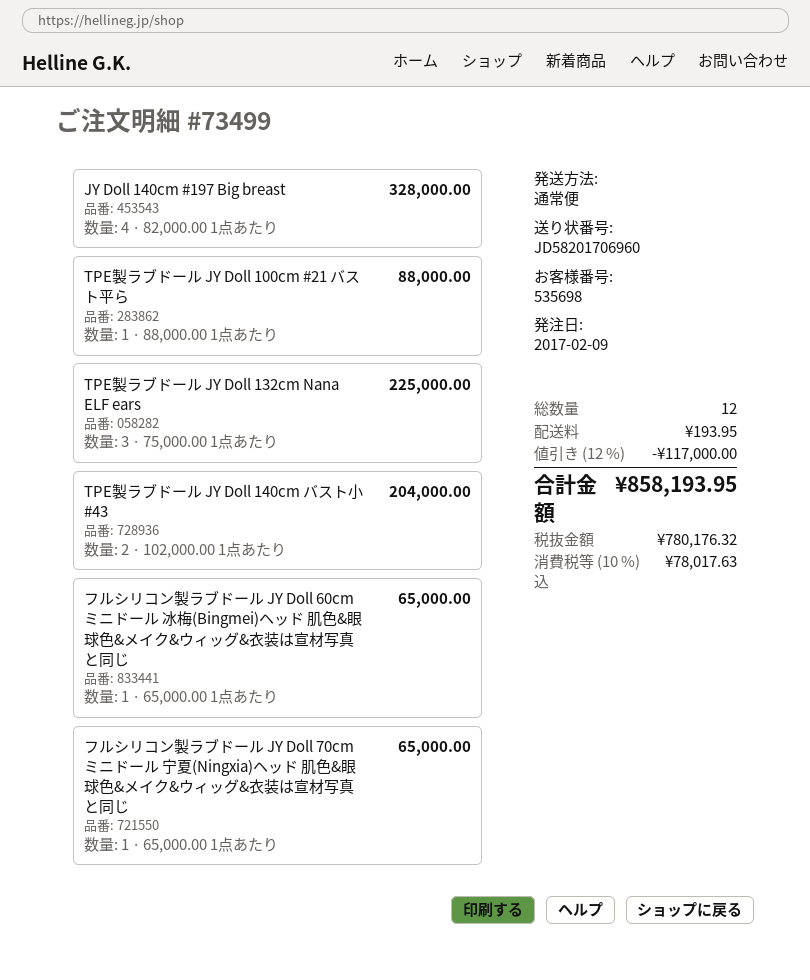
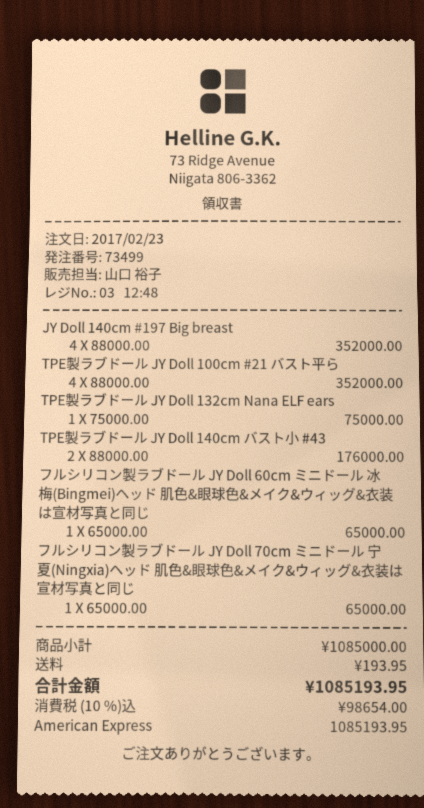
order date: 2017-02-09 -> 2017-02-23
JY Doll 140cm #197 Big breast: 4 x 82000.00 = 328000.00 -> 4 x 88000.00 = 352000.00
TPE製ラブドール JY Doll 100cm #21 バスト平ら: 1 x 88000.00 = 88000.00 -> 4 x 88000.00 = 352000.00
TPE製ラブドール JY Doll 132cm Nana ELF ears: 3 x 75000.00 = 225000.00 -> 1 x 75000.00 = 75000.00
TPE製ラブドール JY Doll 140cm バスト小 #43: 2 x 102000.00 = 204000.00 -> 2 x 88000.00 = 176000.00
discount: 12% = 117000.00 -> none
tax: 10% = 78017.63 -> 10% = 98654.00
total: 858193.95 -> 1085193.95

